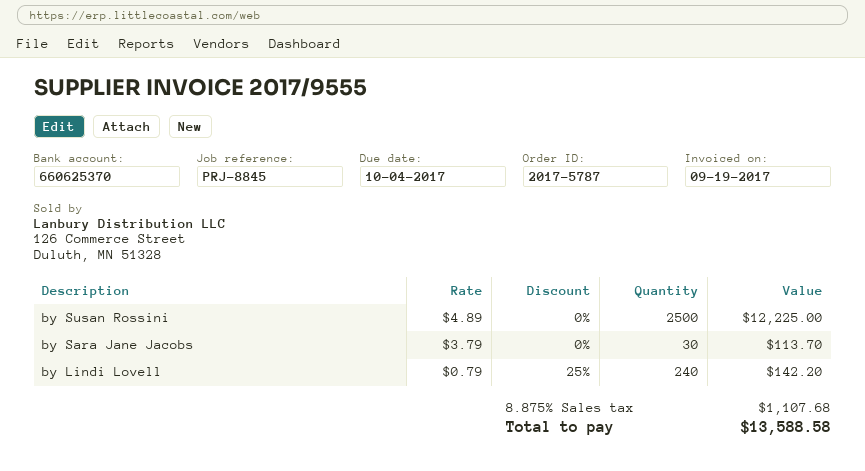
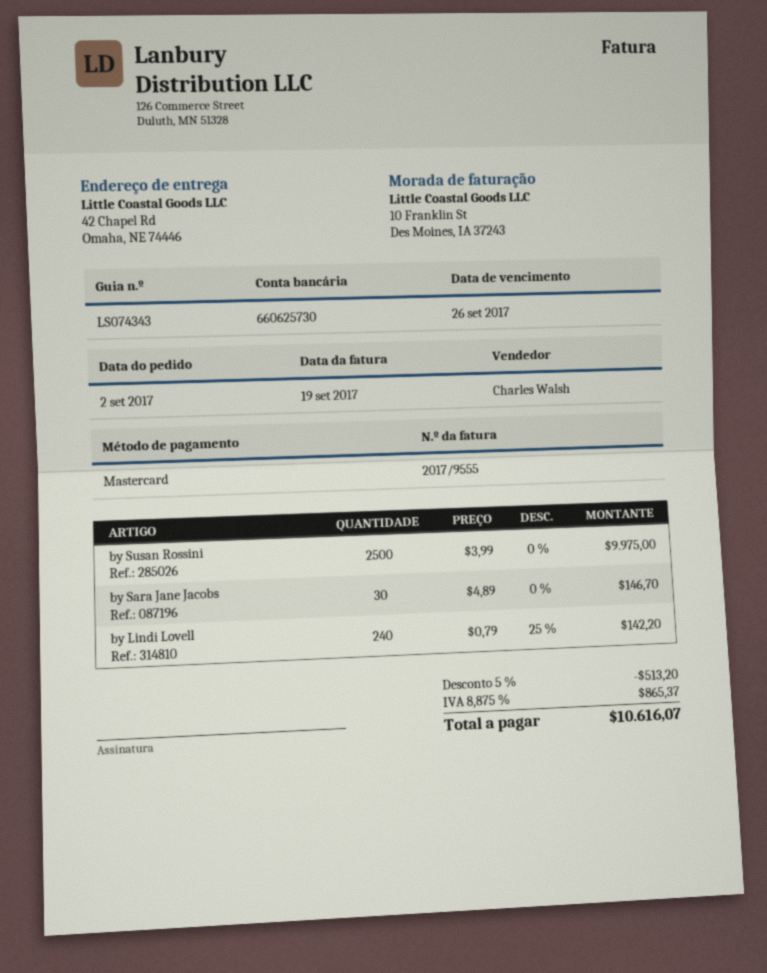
due date: 2017-10-04 -> 2017-09-26
bank account: 660625370 -> 660625730
by Susan Rossini: 2500 x 4.89 = 12225.00 -> 2500 x 3.99 = 9975.00
by Sara Jane Jacobs: 30 x 3.79 = 113.70 -> 30 x 4.89 = 146.70
discount: none -> 5% = 513.20
tax: 8.875% = 1107.68 -> 8.875% = 865.37
total: 13588.58 -> 10616.07

